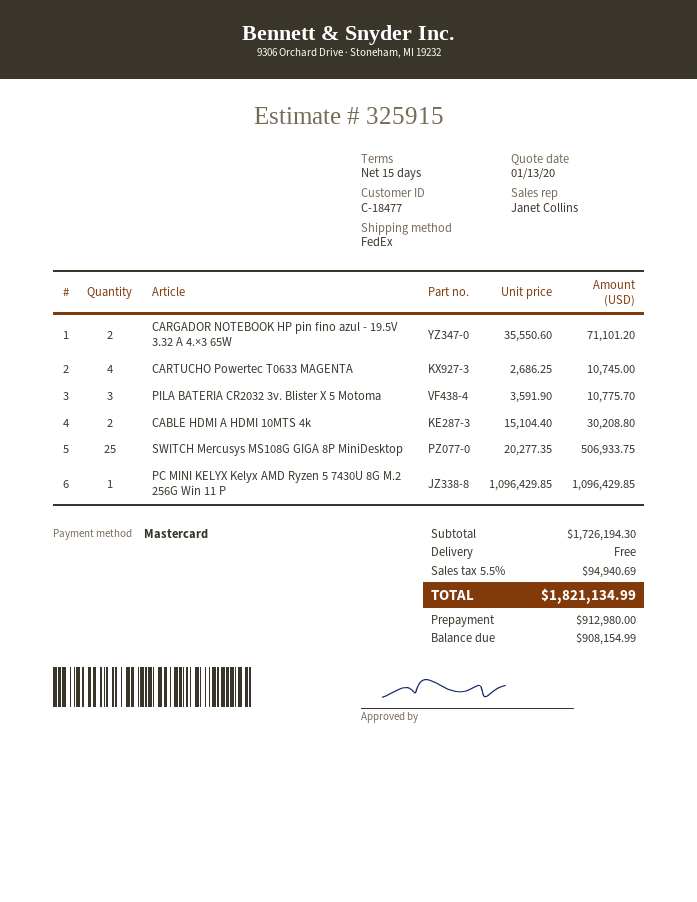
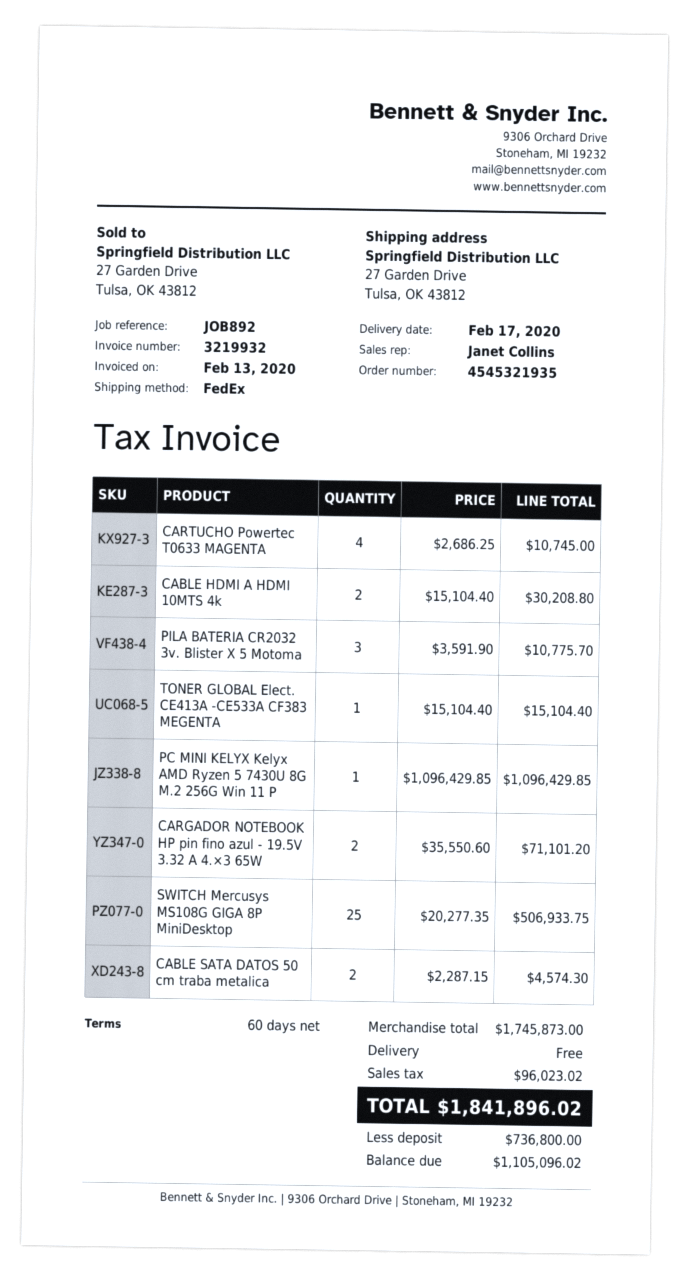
payment terms: 15 days -> 60 days
TONER GLOBAL Elect. CE413A -CE533A CF383 MEGENTA: none -> 1 x 15104.40 = 15104.40
CABLE SATA DATOS 50 cm traba metalica: none -> 2 x 2287.15 = 4574.30
subtotal: 1726194.30 -> 1745873.00
tax: 94940.69 -> 96023.02
total: 1821134.99 -> 1841896.02
deposit: 912980.00 -> 736800.00
balance: 908154.99 -> 1105096.02

